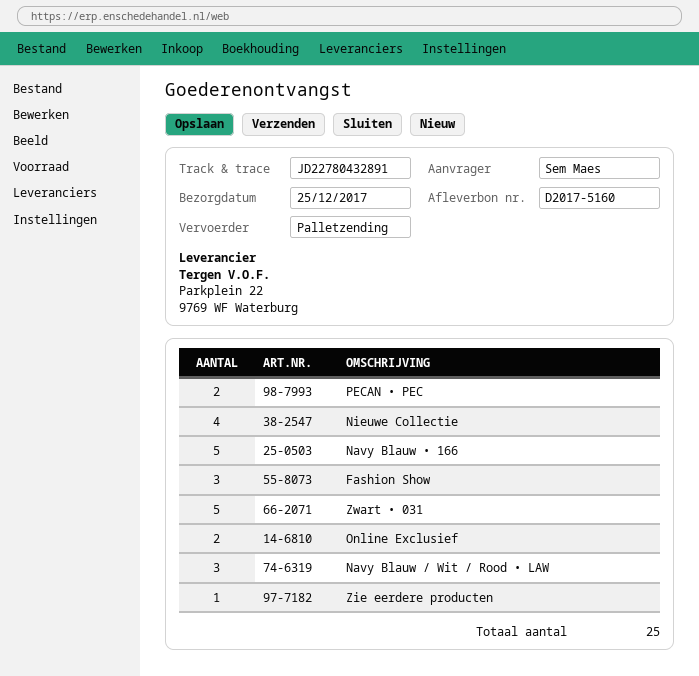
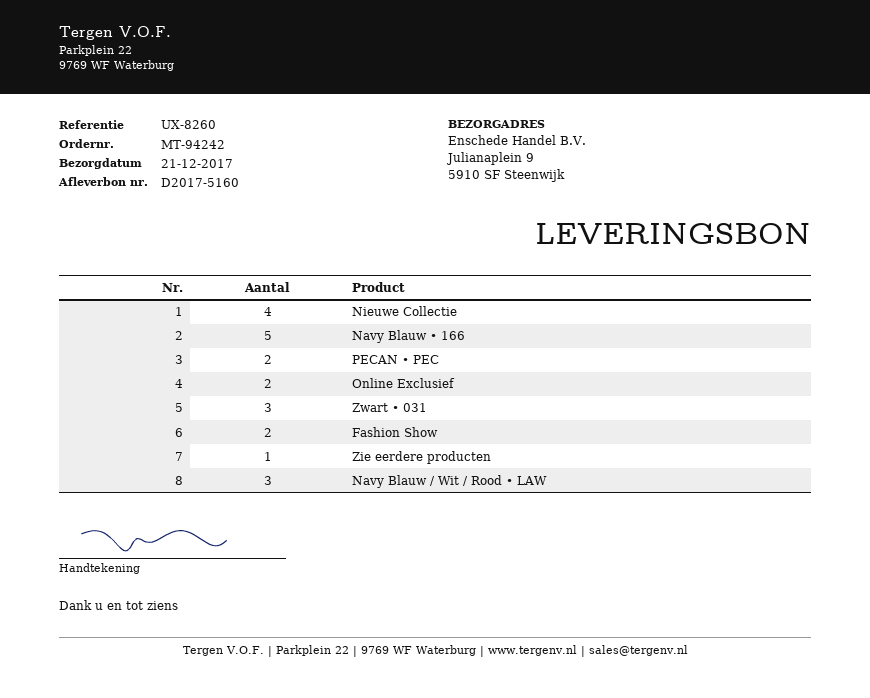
delivery date: 2017-12-25 -> 2017-12-21
Fashion Show: 3 -> 2
Zwart • 031: 5 -> 3

